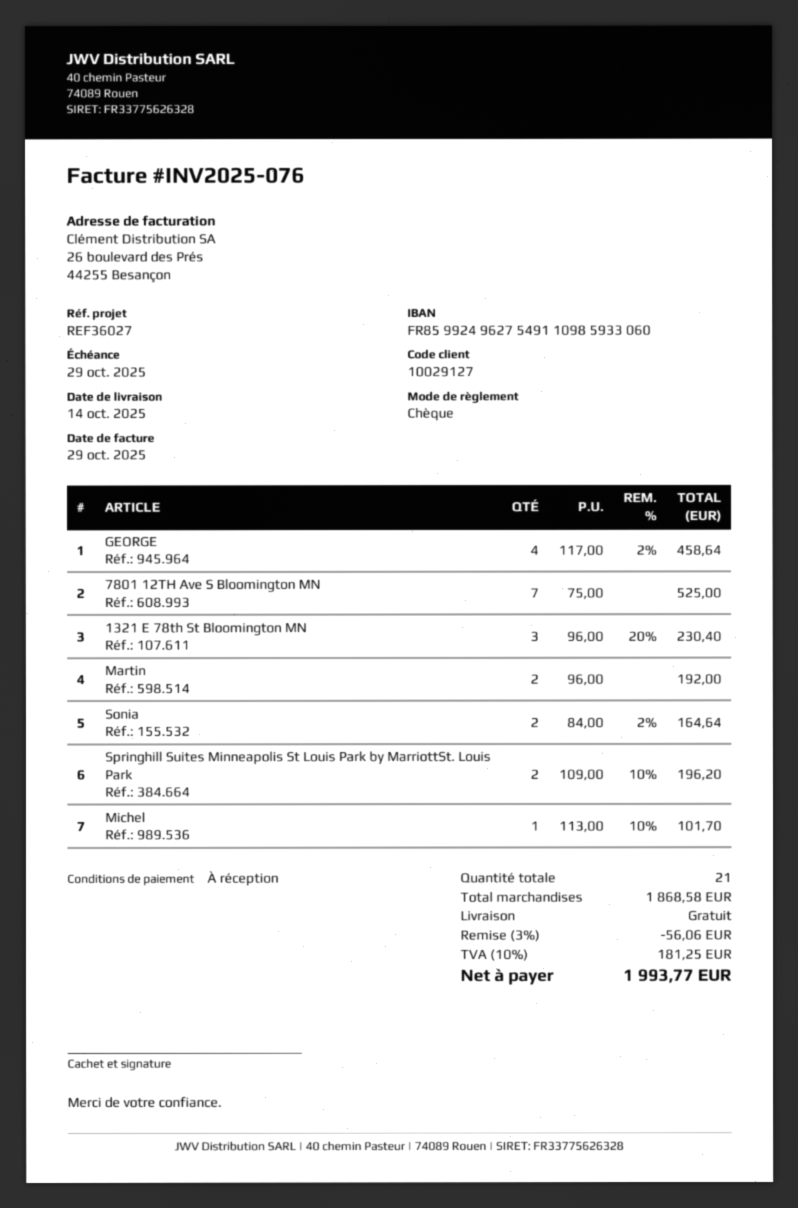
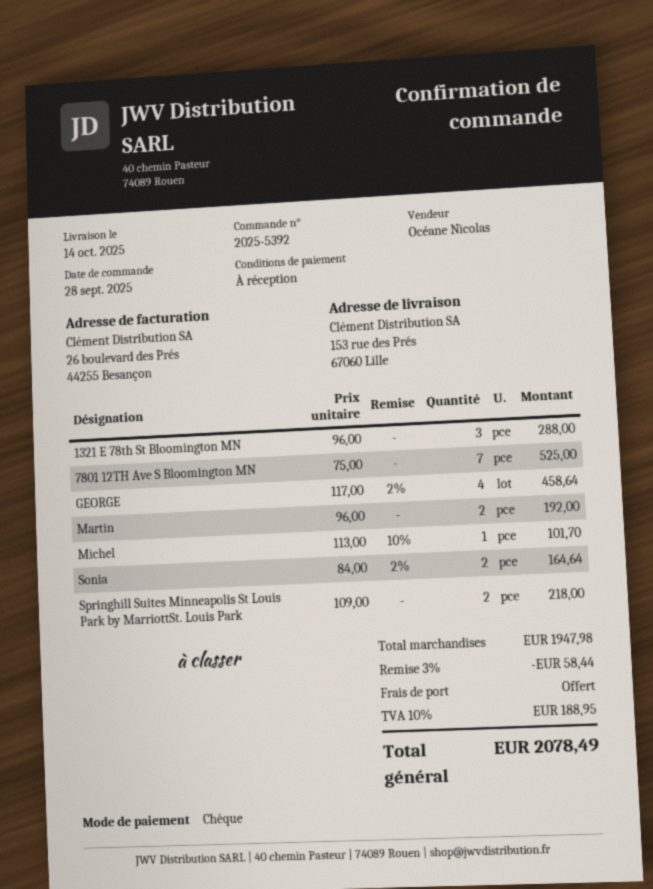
1321 E 78th St Bloomington MN: 3 x 96.00 - 20% = 230.40 -> 3 x 96.00 = 288.00
Springhill Suites Minneapolis St Louis Park by MarriottSt. Louis Park: 2 x 109.00 - 10% = 196.20 -> 2 x 109.00 = 218.00
subtotal: 1868.58 -> 1947.98
discount: 3% = 56.06 -> 3% = 58.44
tax: 10% = 181.25 -> 10% = 188.95
total: 1993.77 -> 2078.49

